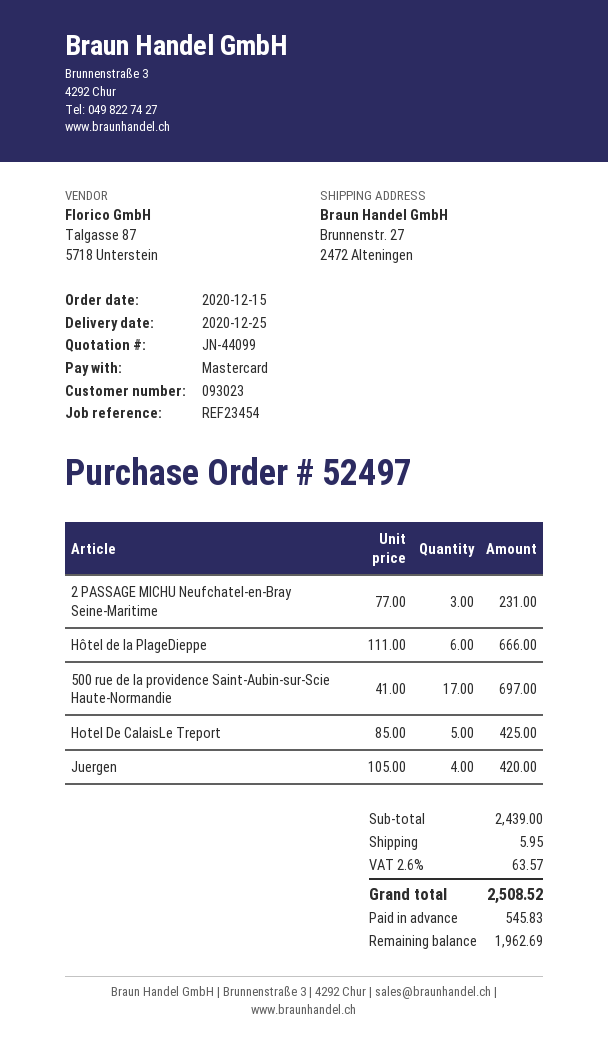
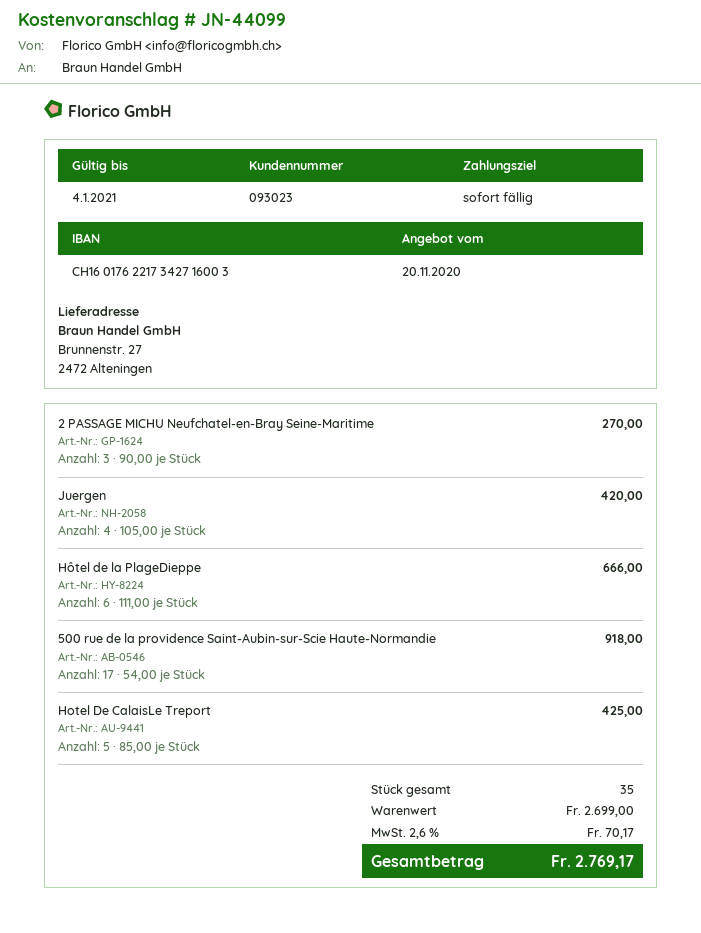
2 PASSAGE MICHU Neufchatel-en-Bray Seine-Maritime: 3 x 77.00 = 231.00 -> 3 x 90.00 = 270.00
500 rue de la providence Saint-Aubin-sur-Scie Haute-Normandie: 17 x 41.00 = 697.00 -> 17 x 54.00 = 918.00
subtotal: 2439.00 -> 2699.00
shipping: 5.95 -> none
tax: 2.6% = 63.57 -> 2.6% = 70.17
total: 2508.52 -> 2769.17

